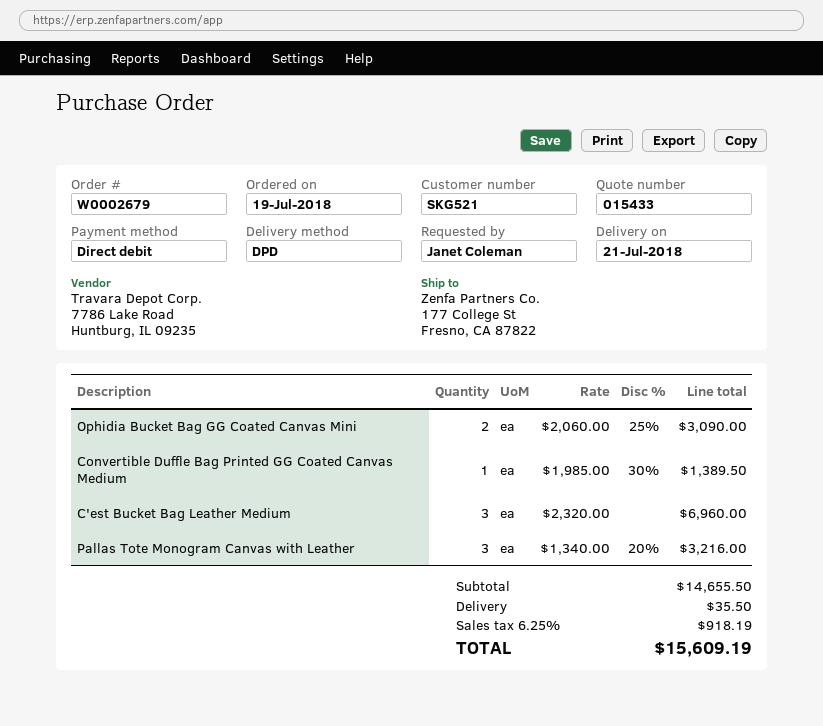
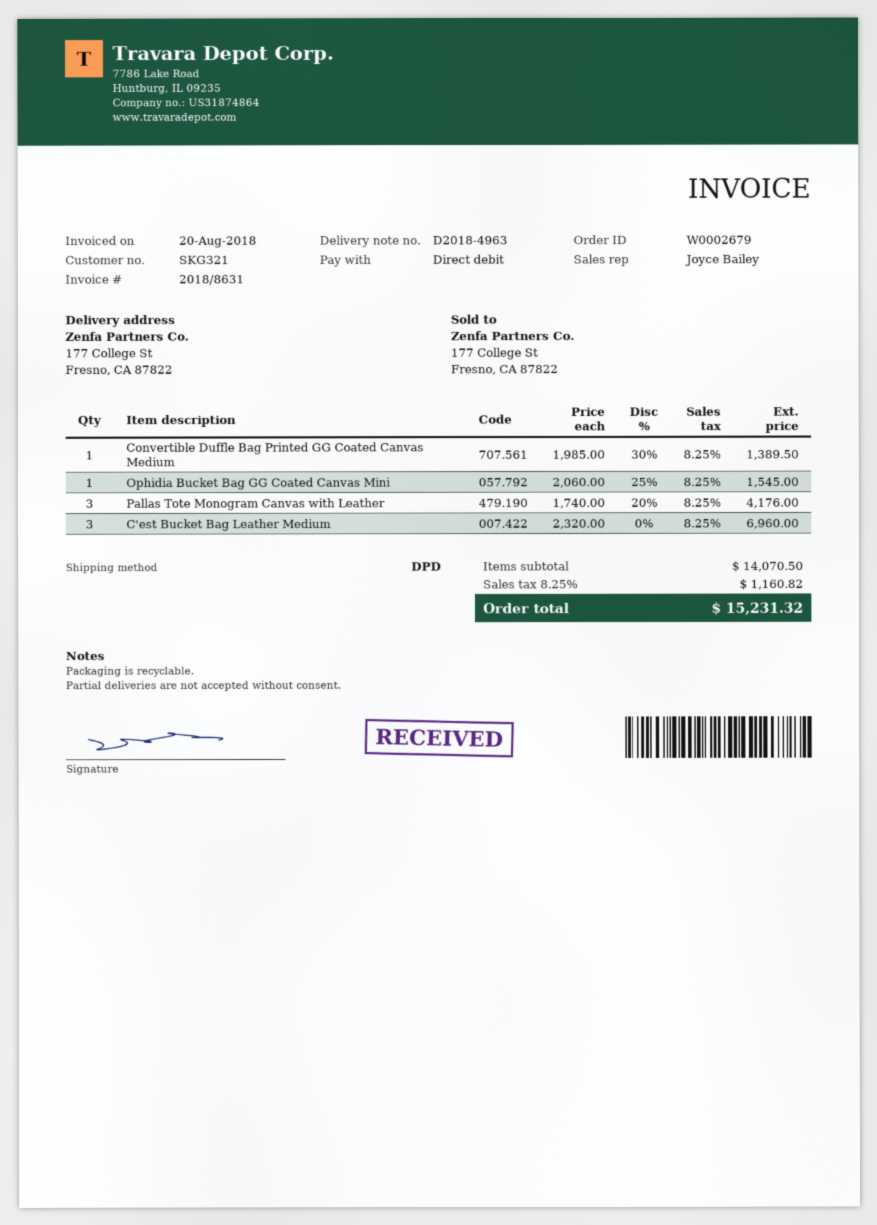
customer number: SKG521 -> SKG321
Ophidia Bucket Bag GG Coated Canvas Mini: 2 x 2060.00 - 25% = 3090.00 -> 1 x 2060.00 - 25% = 1545.00
Pallas Tote Monogram Canvas with Leather: 3 x 1340.00 - 20% = 3216.00 -> 3 x 1740.00 - 20% = 4176.00
subtotal: 14655.50 -> 14070.50
shipping: 35.50 -> none
tax: 6.25% = 918.19 -> 8.25% = 1160.82
total: 15609.19 -> 15231.32

